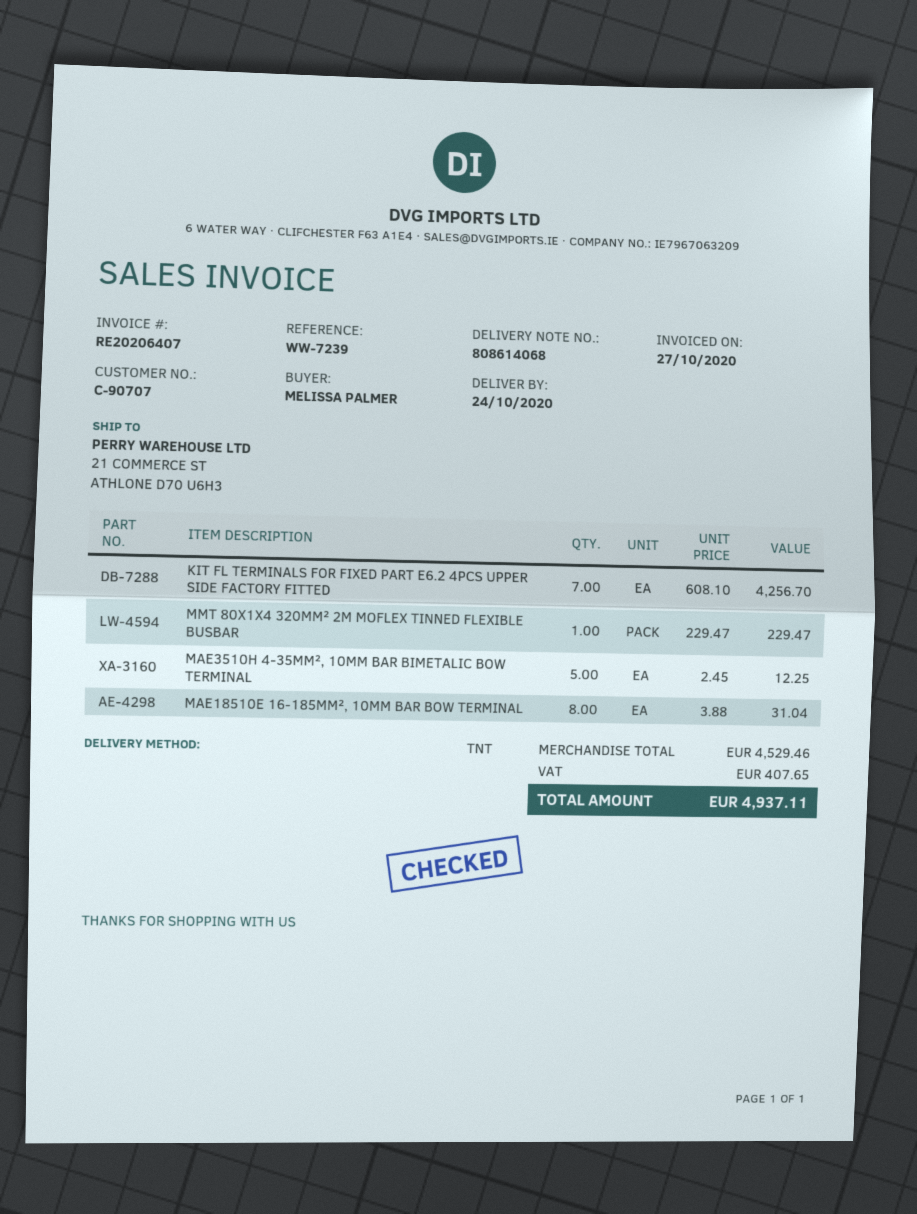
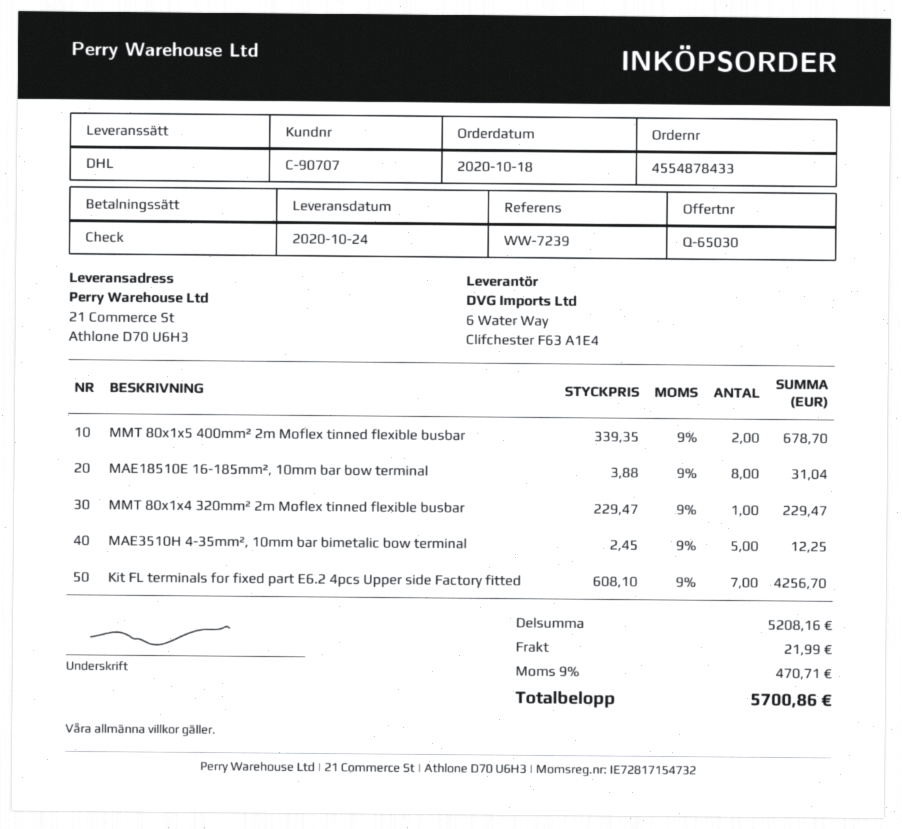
shipping method: TNT -> DHL
MMT 80x1x5 400mm² 2m Moflex tinned flexible busbar: none -> 2 x 339.35 = 678.70
subtotal: 4529.46 -> 5208.16
shipping: none -> 21.99
tax: 407.65 -> 470.71
total: 4937.11 -> 5700.86

